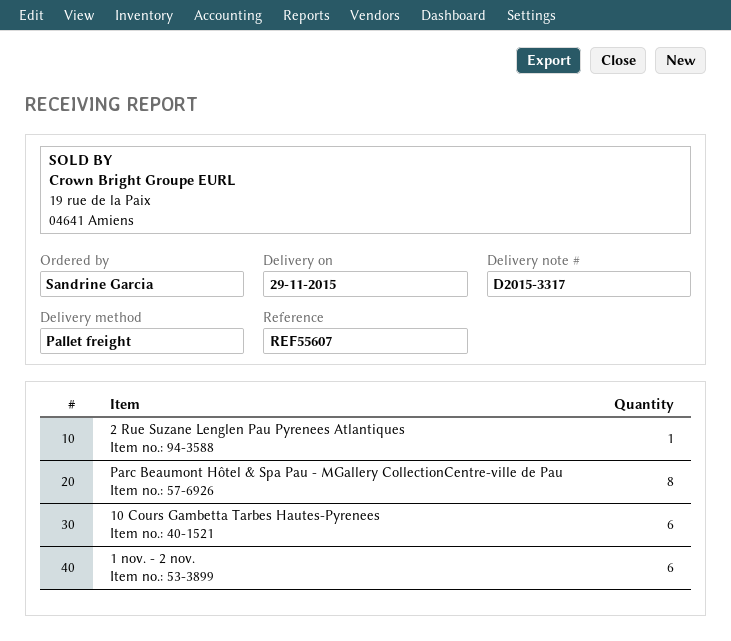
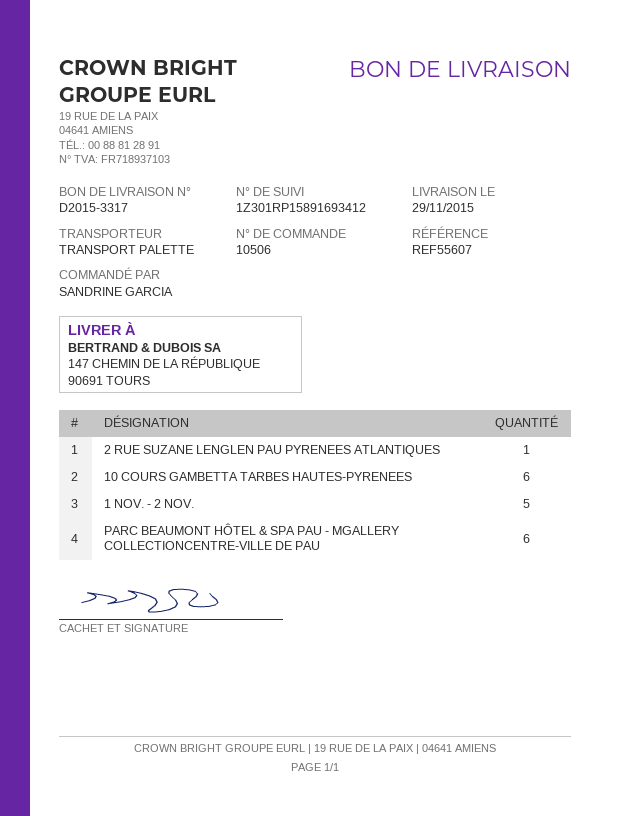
Parc Beaumont Hôtel & Spa Pau - MGallery CollectionCentre-ville de Pau: 8 -> 6
1 nov. - 2 nov.: 6 -> 5

